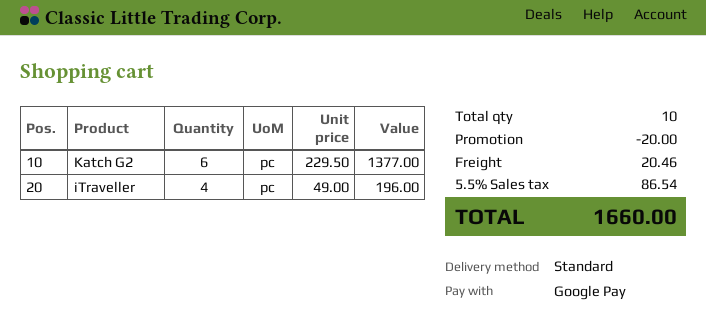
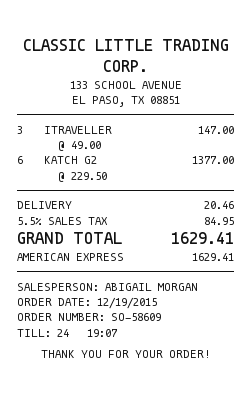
payment method: Google Pay -> American Express
iTraveller: 4 x 49.00 = 196.00 -> 3 x 49.00 = 147.00
discount: 20.00 -> none
tax: 5.5% = 86.54 -> 5.5% = 84.95
total: 1660.00 -> 1629.41

